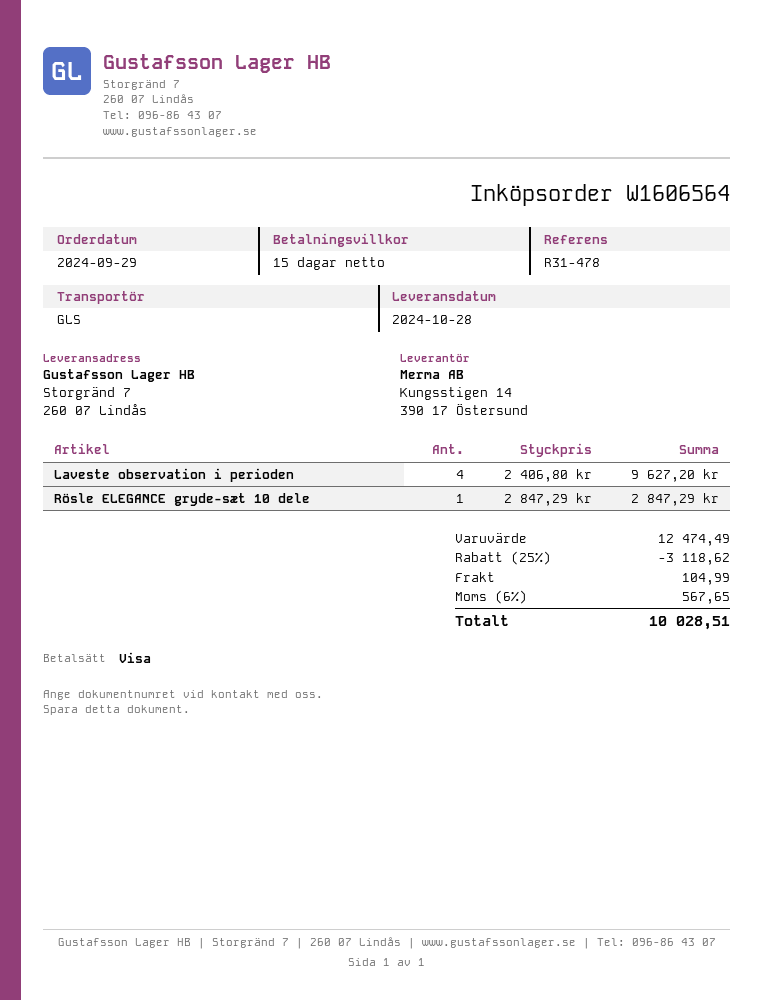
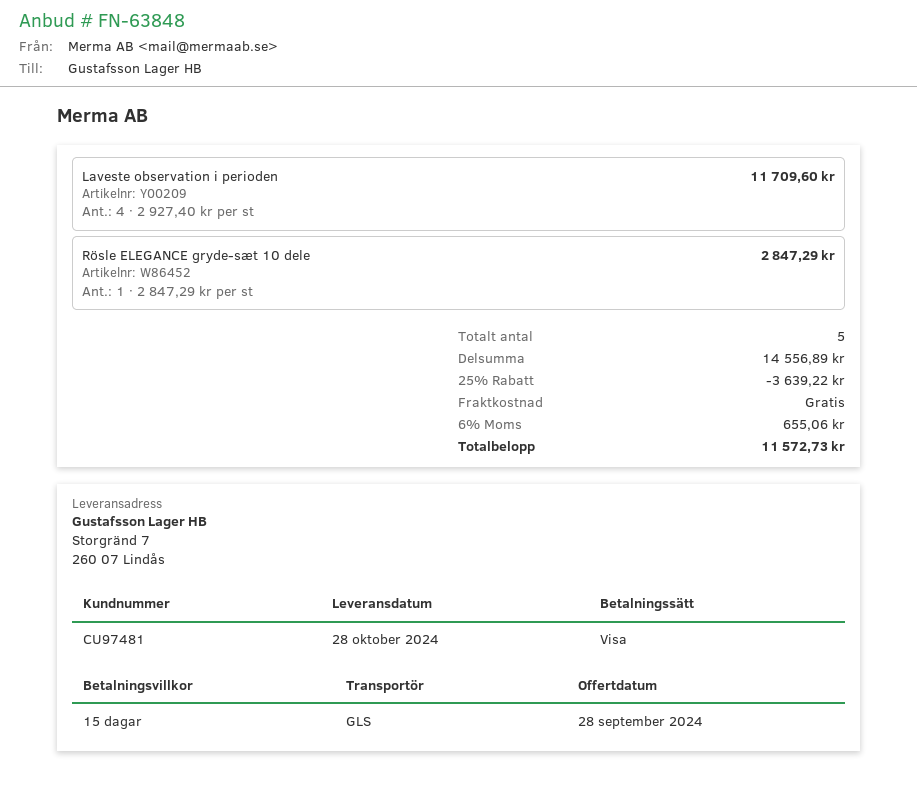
Laveste observation i perioden: 4 x 2406.80 = 9627.20 -> 4 x 2927.40 = 11709.60
subtotal: 12474.49 -> 14556.89
discount: 25% = 3118.62 -> 25% = 3639.22
shipping: 104.99 -> 0.00
tax: 6% = 567.65 -> 6% = 655.06
total: 10028.51 -> 11572.73

